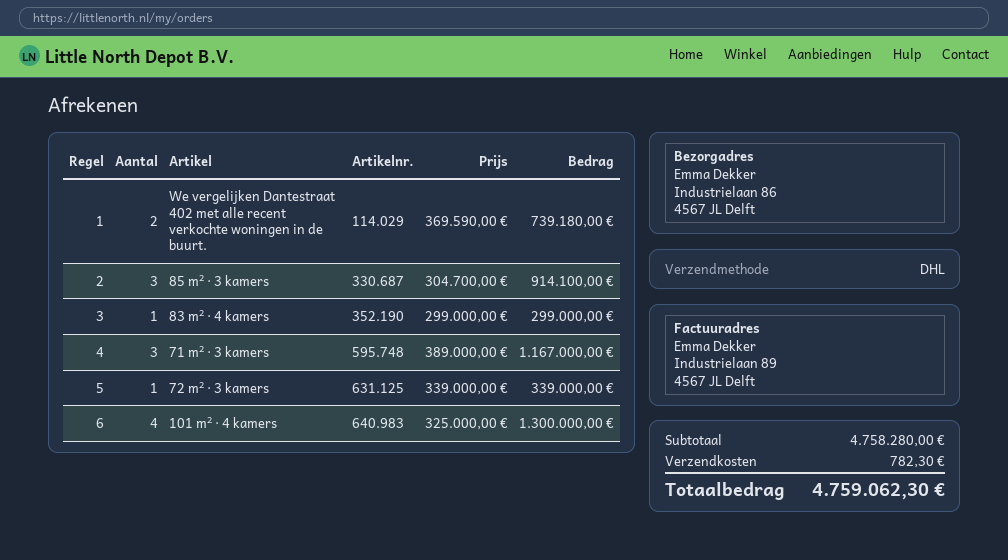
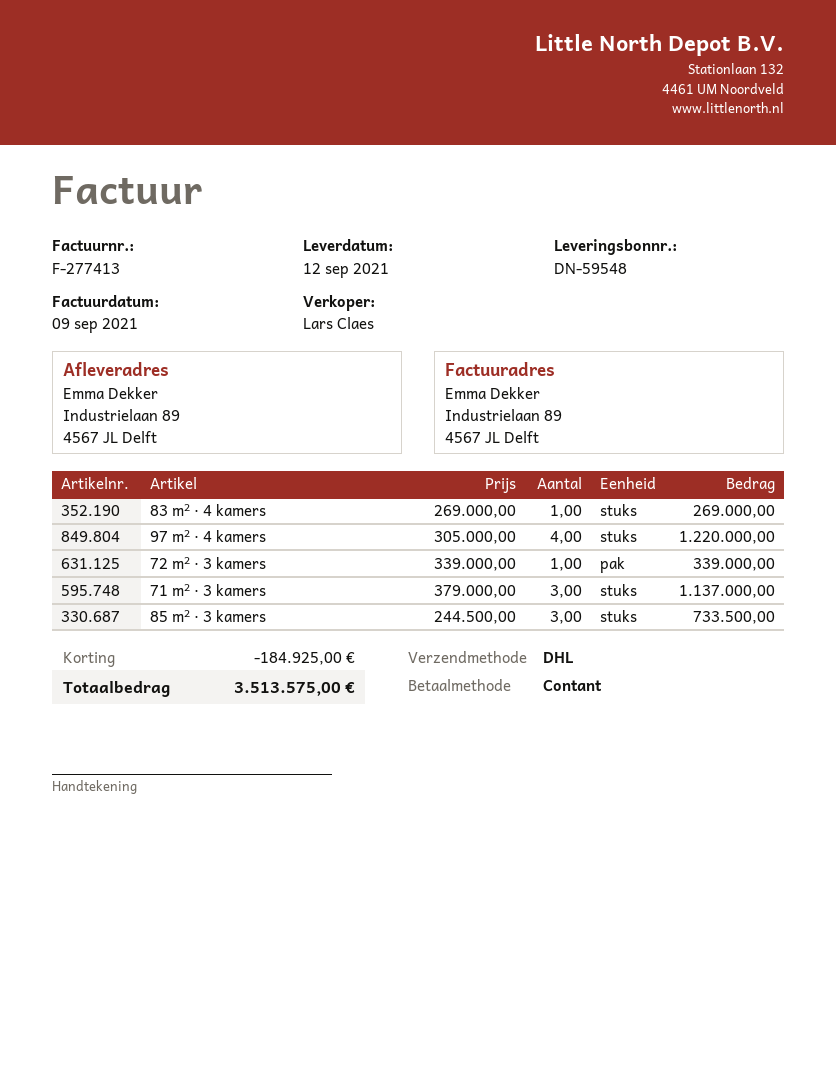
ship to: Industrielaan 86, 4567 JL Delft -> Industrielaan 89, 4567 JL Delft
We vergelijken Dantestraat 402 met alle recent verkochte woningen in de buurt.: 2 x 369590.00 = 739180.00 -> none
85 m² · 3 kamers: 3 x 304700.00 = 914100.00 -> 3 x 244500.00 = 733500.00
83 m² · 4 kamers: 1 x 299000.00 = 299000.00 -> 1 x 269000.00 = 269000.00
71 m² · 3 kamers: 3 x 389000.00 = 1167000.00 -> 3 x 379000.00 = 1137000.00
101 m² · 4 kamers: 4 x 325000.00 = 1300000.00 -> none
97 m² · 4 kamers: none -> 4 x 305000.00 = 1220000.00
discount: none -> 184925.00
shipping: 782.30 -> none
total: 4759062.30 -> 3513575.00

